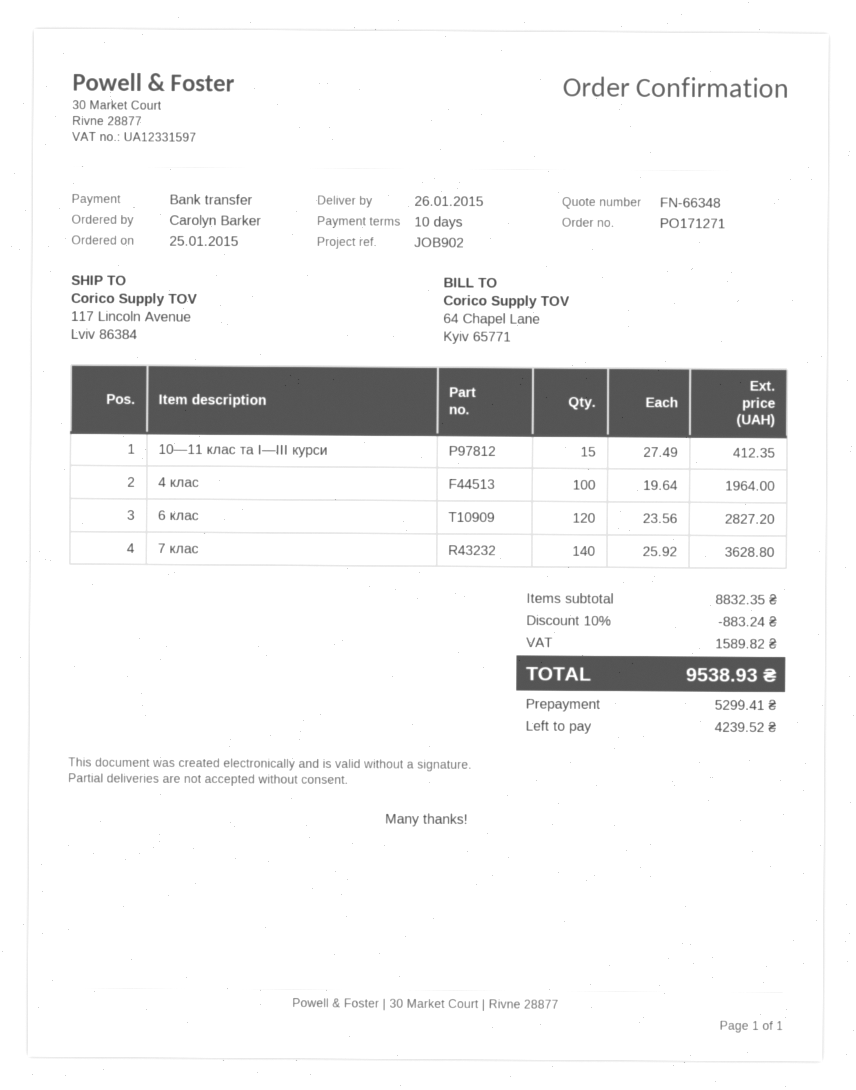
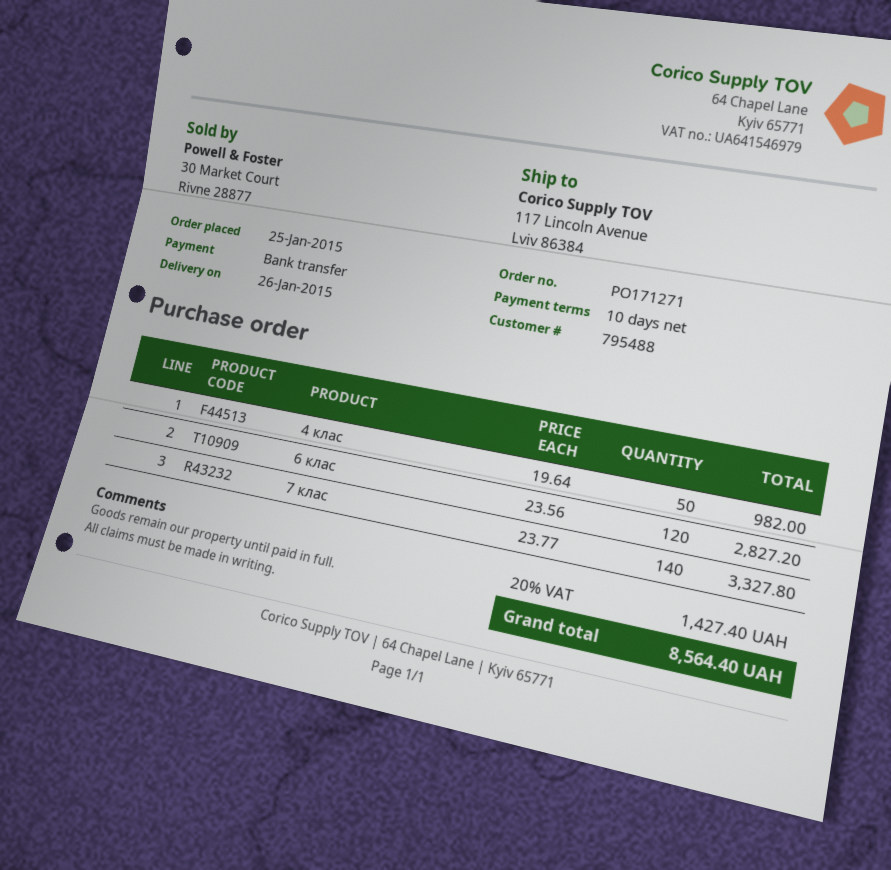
10—11 клас та I—III курси: 15 x 27.49 = 412.35 -> none
4 клас: 100 x 19.64 = 1964.00 -> 50 x 19.64 = 982.00
7 клас: 140 x 25.92 = 3628.80 -> 140 x 23.77 = 3327.80
discount: 10% = 883.24 -> none
tax: 1589.82 -> 1427.40
total: 9538.93 -> 8564.40

